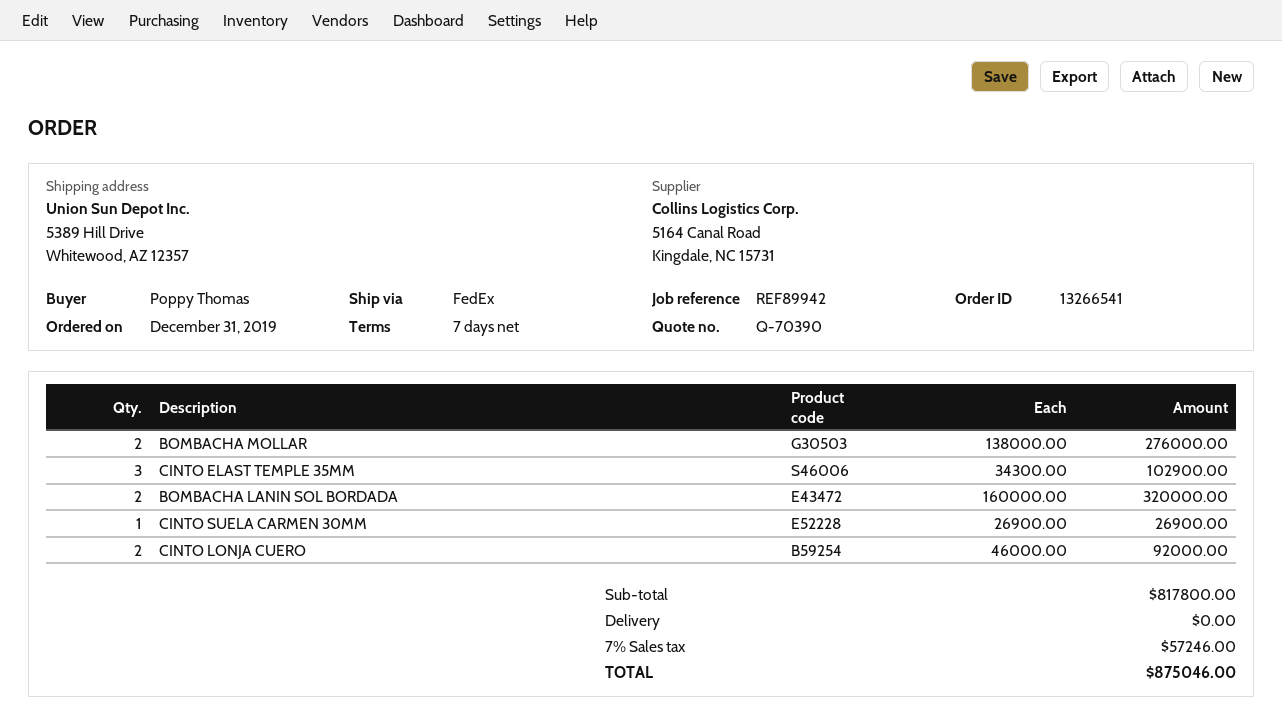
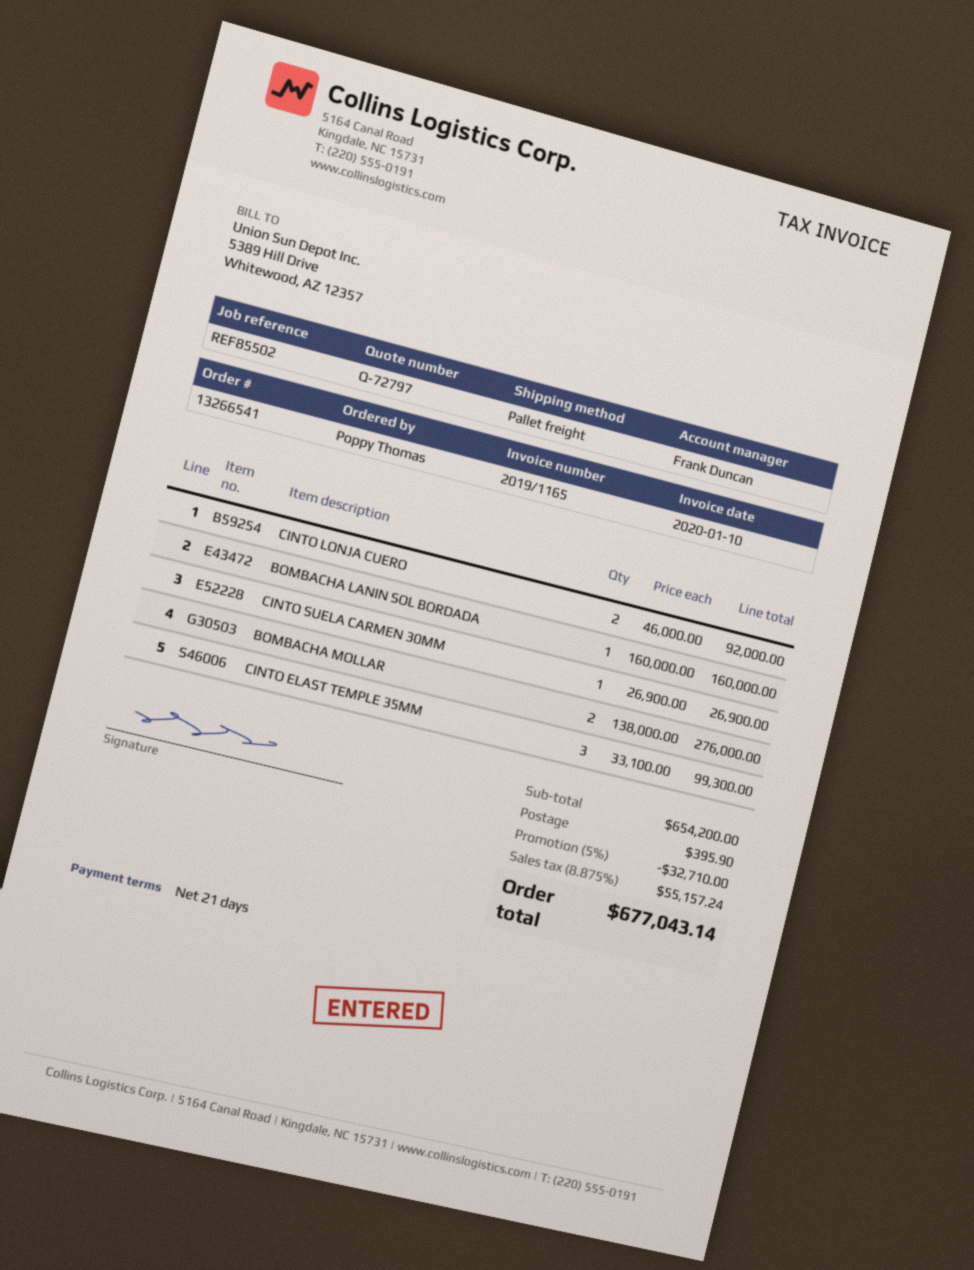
quote number: Q-70390 -> Q-72797
payment terms: 7 days -> 21 days
reference: REF89942 -> REF85502
shipping method: FedEx -> pallet freight
CINTO ELAST TEMPLE 35MM: 3 x 34300.00 = 102900.00 -> 3 x 33100.00 = 99300.00
BOMBACHA LANIN SOL BORDADA: 2 x 160000.00 = 320000.00 -> 1 x 160000.00 = 160000.00
subtotal: 817800.00 -> 654200.00
discount: none -> 5% = 32710.00
shipping: 0.00 -> 395.90
tax: 7% = 57246.00 -> 8.875% = 55157.24
total: 875046.00 -> 677043.14

